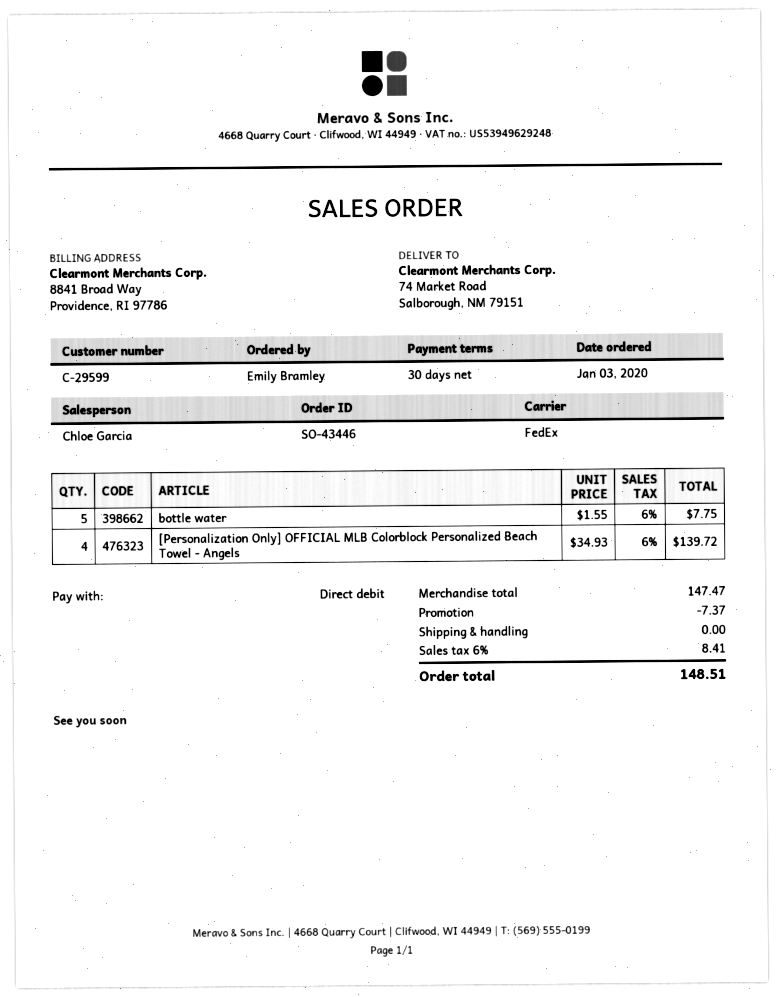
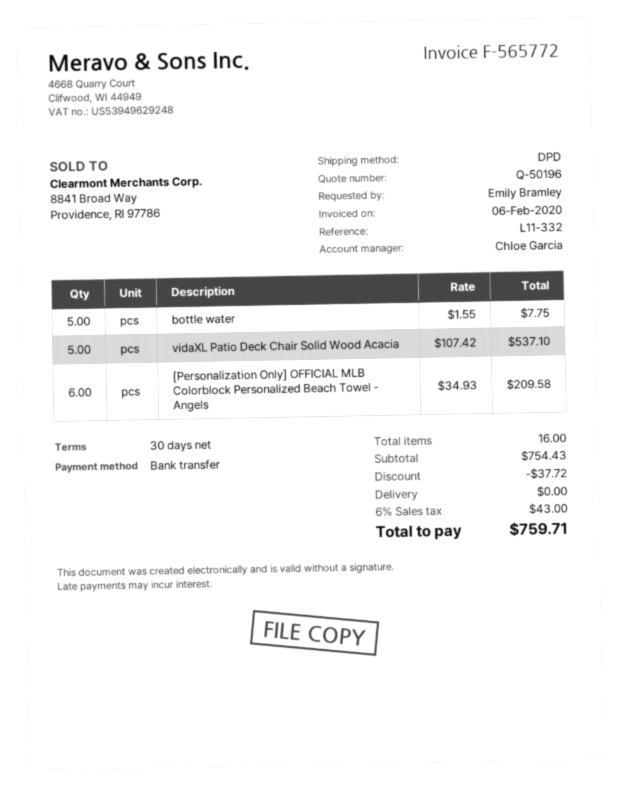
payment method: direct debit -> bank transfer
shipping method: FedEx -> DPD
[Personalization Only] OFFICIAL MLB Colorblock Personalized Beach Towel - Angels: 4 x 34.93 = 139.72 -> 6 x 34.93 = 209.58
vidaXL Patio Deck Chair Solid Wood Acacia: none -> 5 x 107.42 = 537.10
subtotal: 147.47 -> 754.43
discount: 7.37 -> 37.72
tax: 6% = 8.41 -> 6% = 43.00
total: 148.51 -> 759.71

